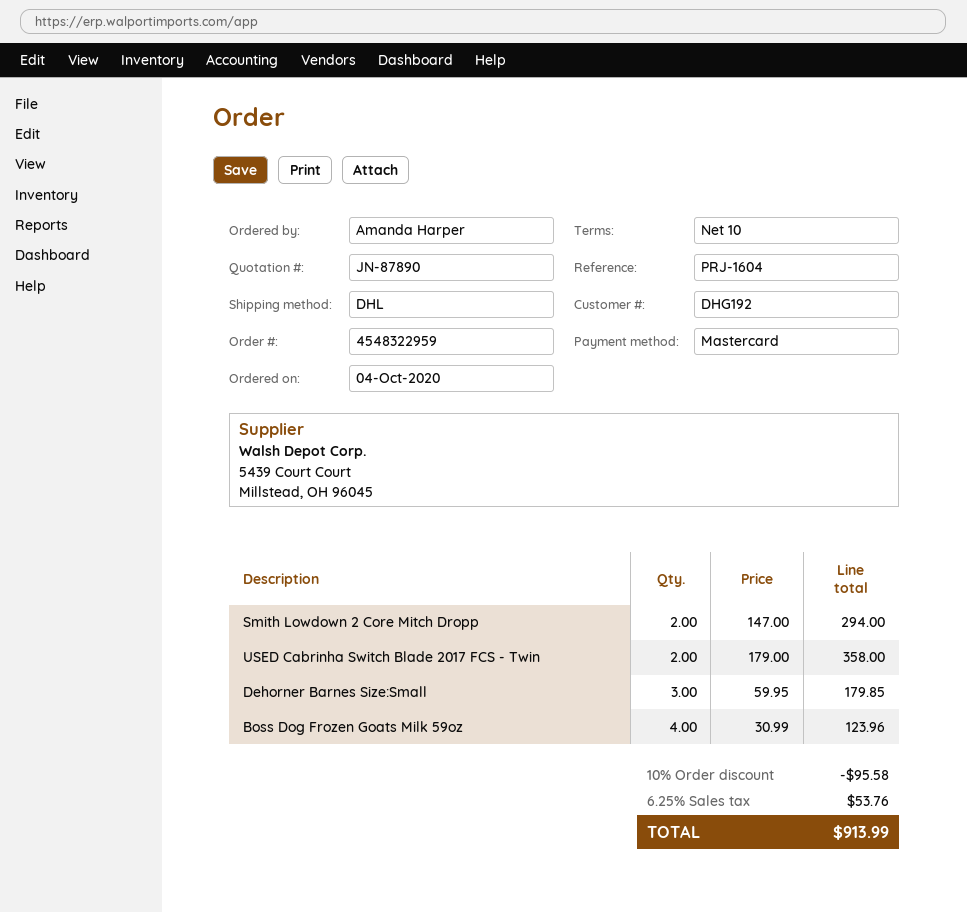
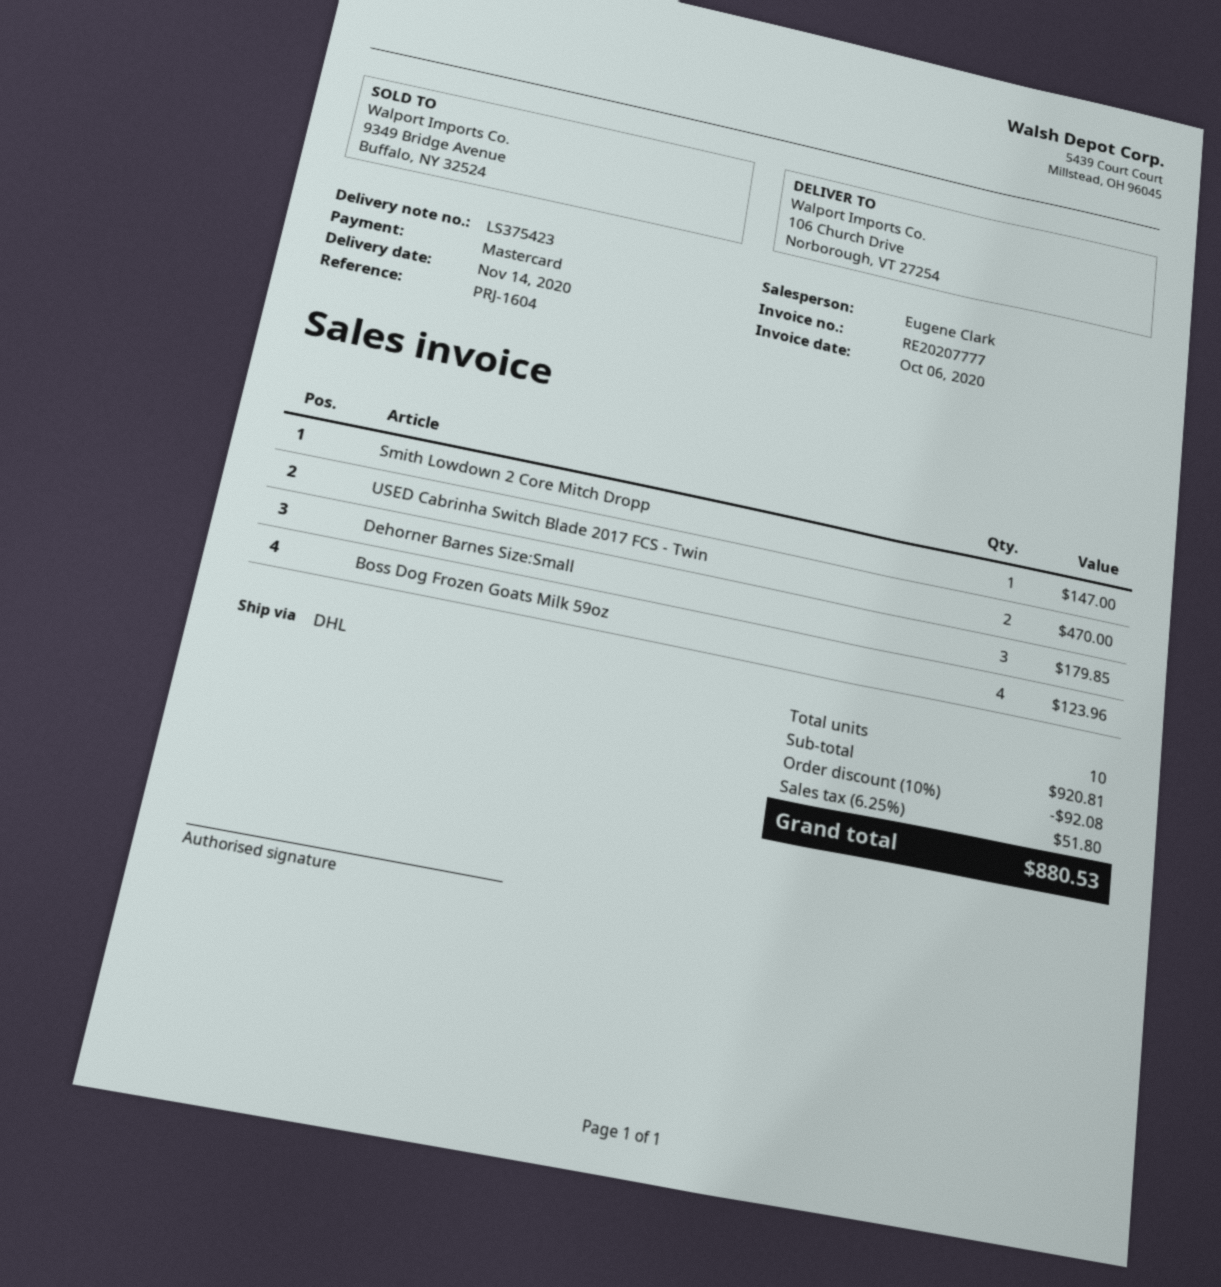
Smith Lowdown 2 Core Mitch Dropp: 2 for 294.00 -> 1 for 147.00
USED Cabrinha Switch Blade 2017 FCS - Twin: 2 for 358.00 -> 2 for 470.00
discount: 10% = 95.58 -> 10% = 92.08
tax: 6.25% = 53.76 -> 6.25% = 51.80
total: 913.99 -> 880.53

